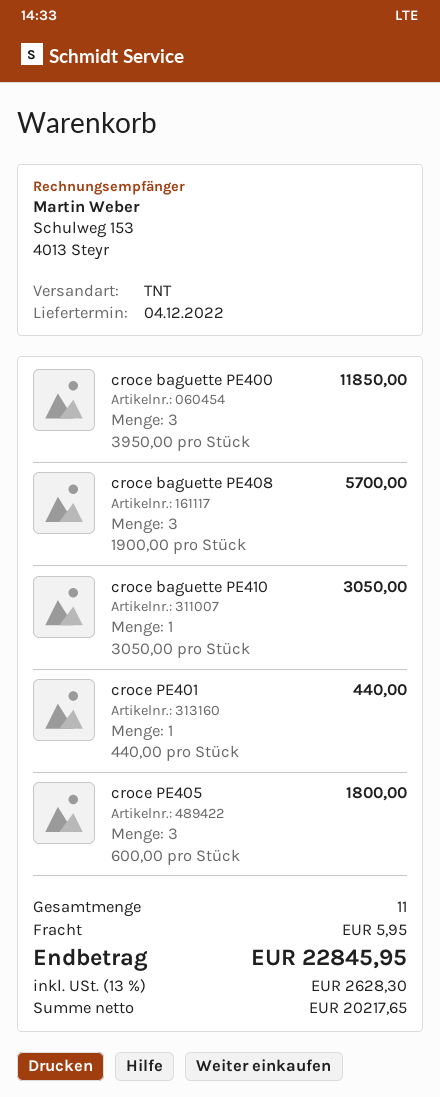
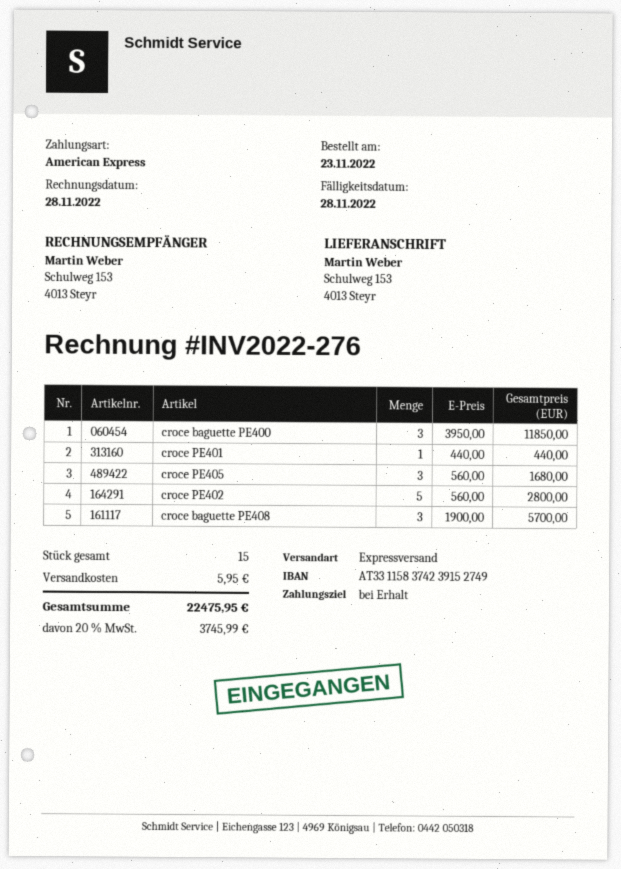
shipping method: TNT -> express
croce baguette PE410: 1 x 3050.00 = 3050.00 -> none
croce PE405: 3 x 600.00 = 1800.00 -> 3 x 560.00 = 1680.00
croce PE402: none -> 5 x 560.00 = 2800.00
total quantity: 11 -> 15
tax: 13% = 2628.30 -> 20% = 3745.99
total: 22845.95 -> 22475.95

